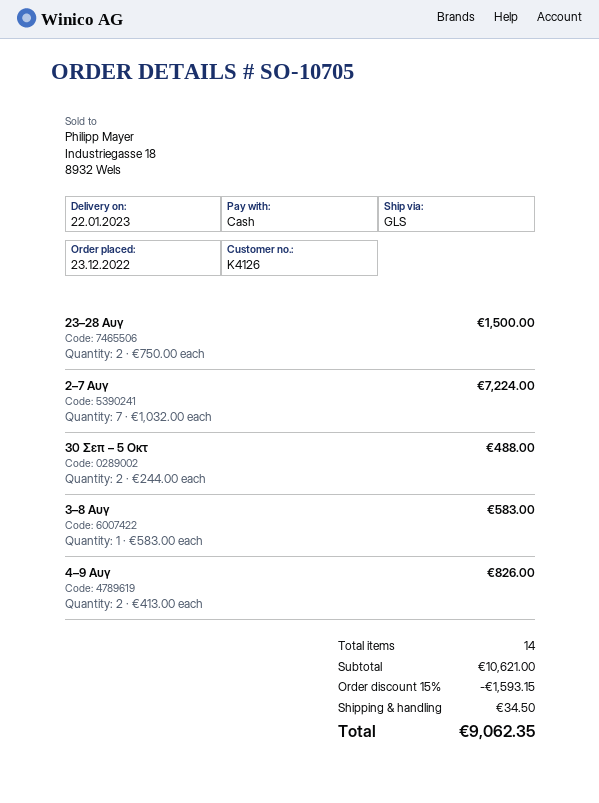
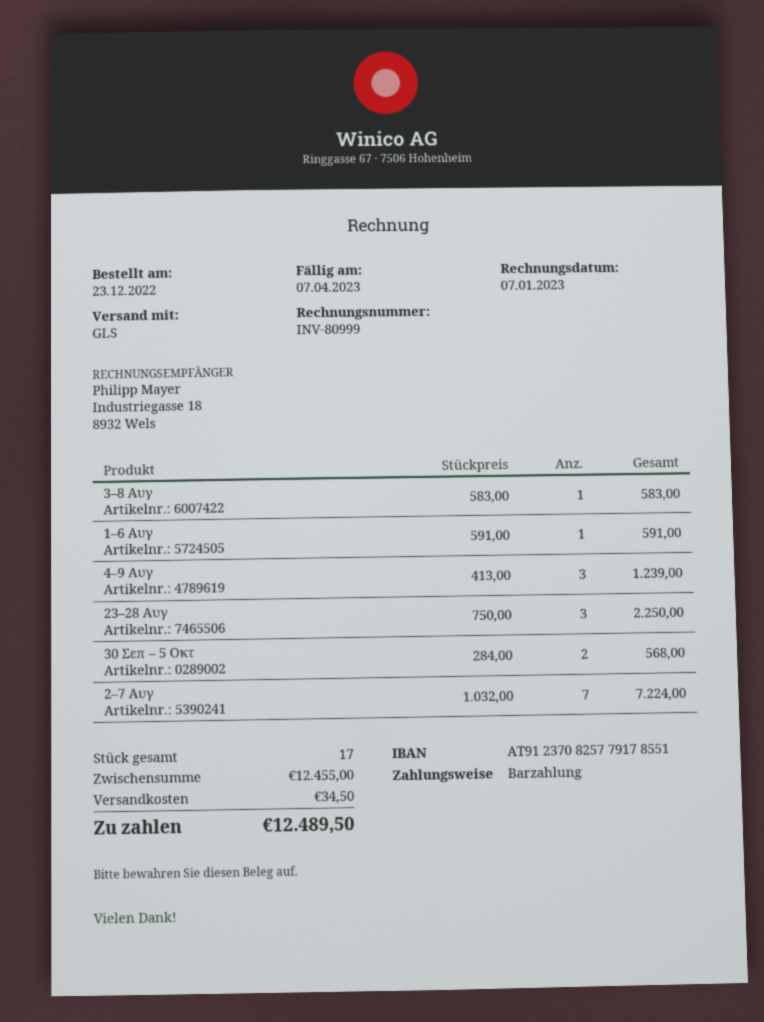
23–28 Αυγ: 2 x 750.00 = 1500.00 -> 3 x 750.00 = 2250.00
30 Σεπ – 5 Οκτ: 2 x 244.00 = 488.00 -> 2 x 284.00 = 568.00
4–9 Αυγ: 2 x 413.00 = 826.00 -> 3 x 413.00 = 1239.00
1–6 Αυγ: none -> 1 x 591.00 = 591.00
total quantity: 14 -> 17
subtotal: 10621.00 -> 12455.00
discount: 15% = 1593.15 -> none
total: 9062.35 -> 12489.50

